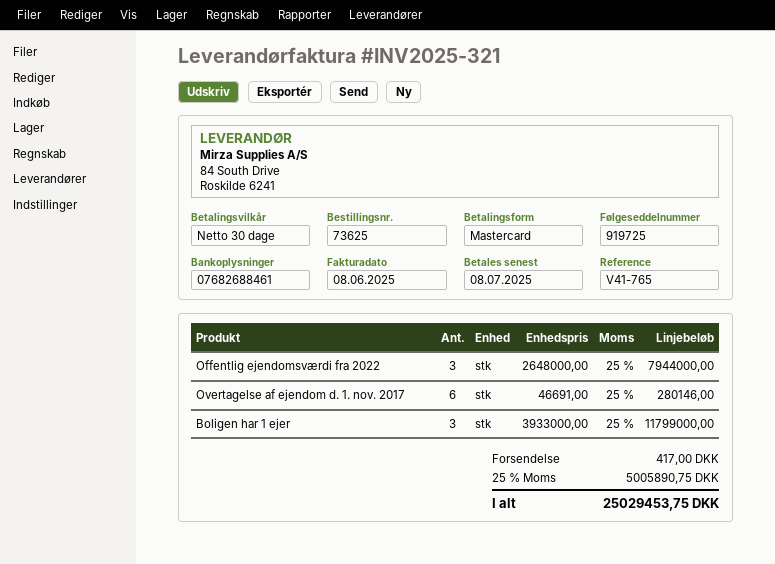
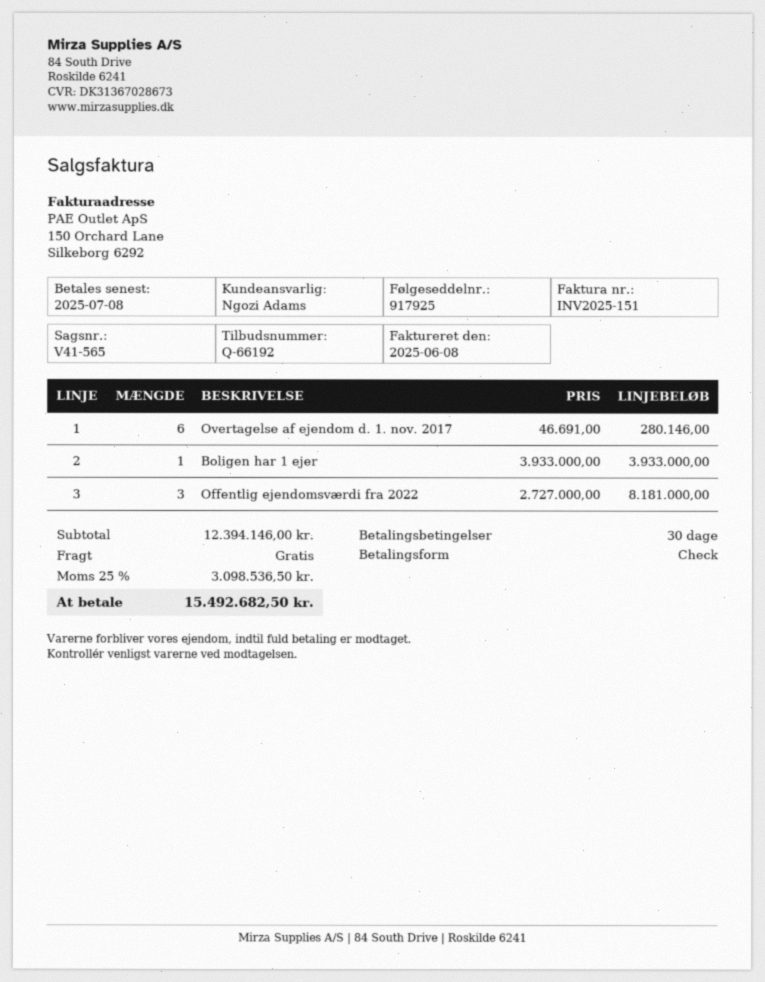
delivery note number: 919725 -> 917925
invoice number: INV2025-321 -> INV2025-151
reference: V41-765 -> V41-565
payment method: Mastercard -> cheque
Offentlig ejendomsværdi fra 2022: 3 x 2648000.00 = 7944000.00 -> 3 x 2727000.00 = 8181000.00
Boligen har 1 ejer: 3 x 3933000.00 = 11799000.00 -> 1 x 3933000.00 = 3933000.00
shipping: 417.00 -> 0.00
tax: 25% = 5005890.75 -> 25% = 3098536.50
total: 25029453.75 -> 15492682.50

